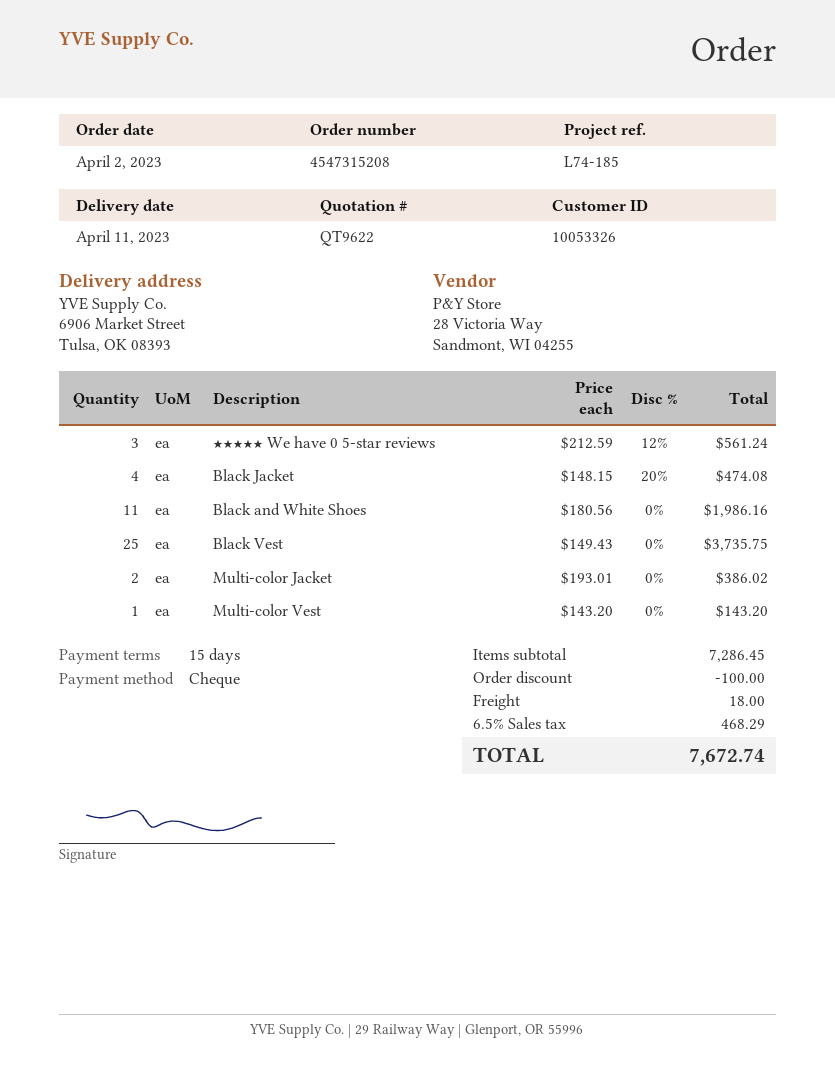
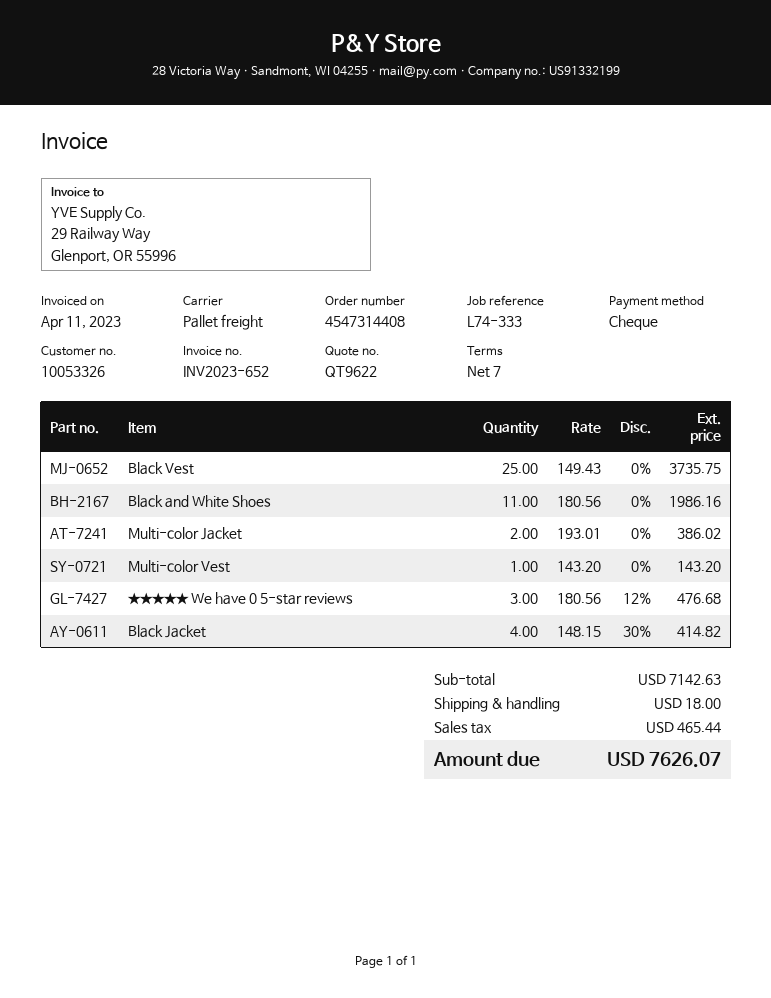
order number: 4547315208 -> 4547314408
payment terms: 15 days -> 7 days
reference: L74-185 -> L74-333
★★★★★ We have 0 5-star reviews: 3 x 212.59 - 12% = 561.24 -> 3 x 180.56 - 12% = 476.68
Black Jacket: 4 x 148.15 - 20% = 474.08 -> 4 x 148.15 - 30% = 414.82
subtotal: 7286.45 -> 7142.63
discount: 100.00 -> none
tax: 468.29 -> 465.44
total: 7672.74 -> 7626.07

